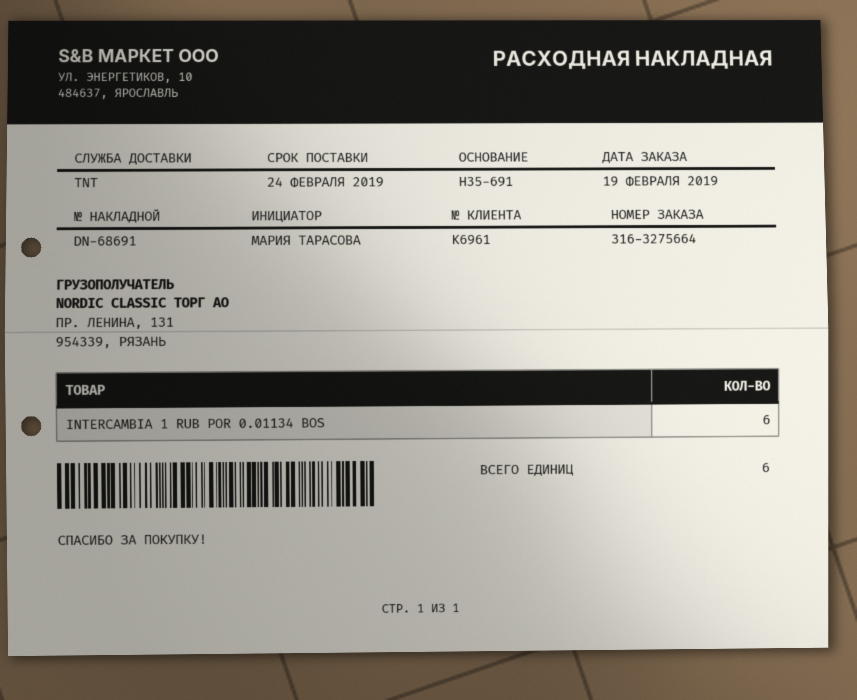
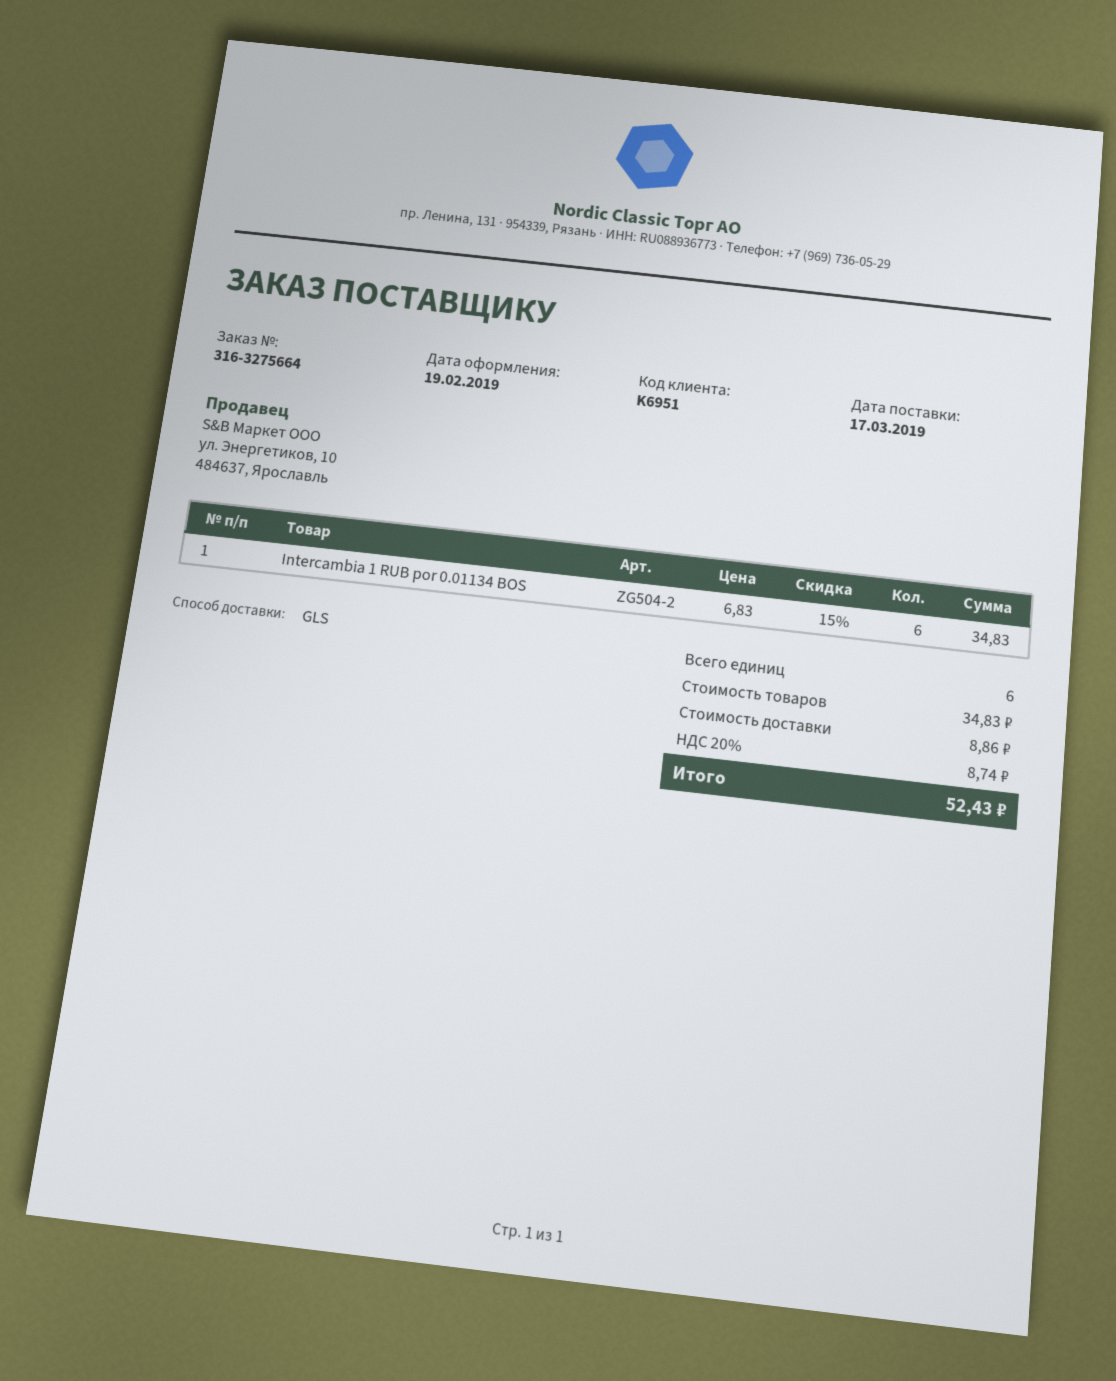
delivery date: 2019-02-24 -> 2019-03-17
customer number: K6961 -> K6951
shipping method: TNT -> GLS

